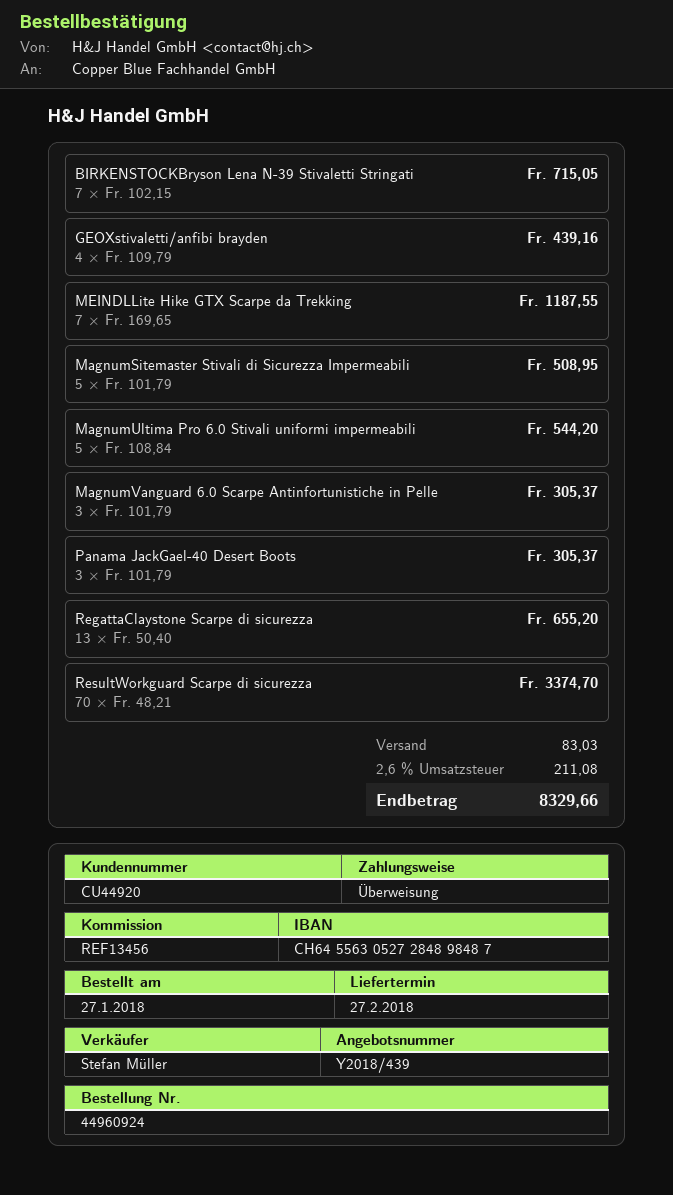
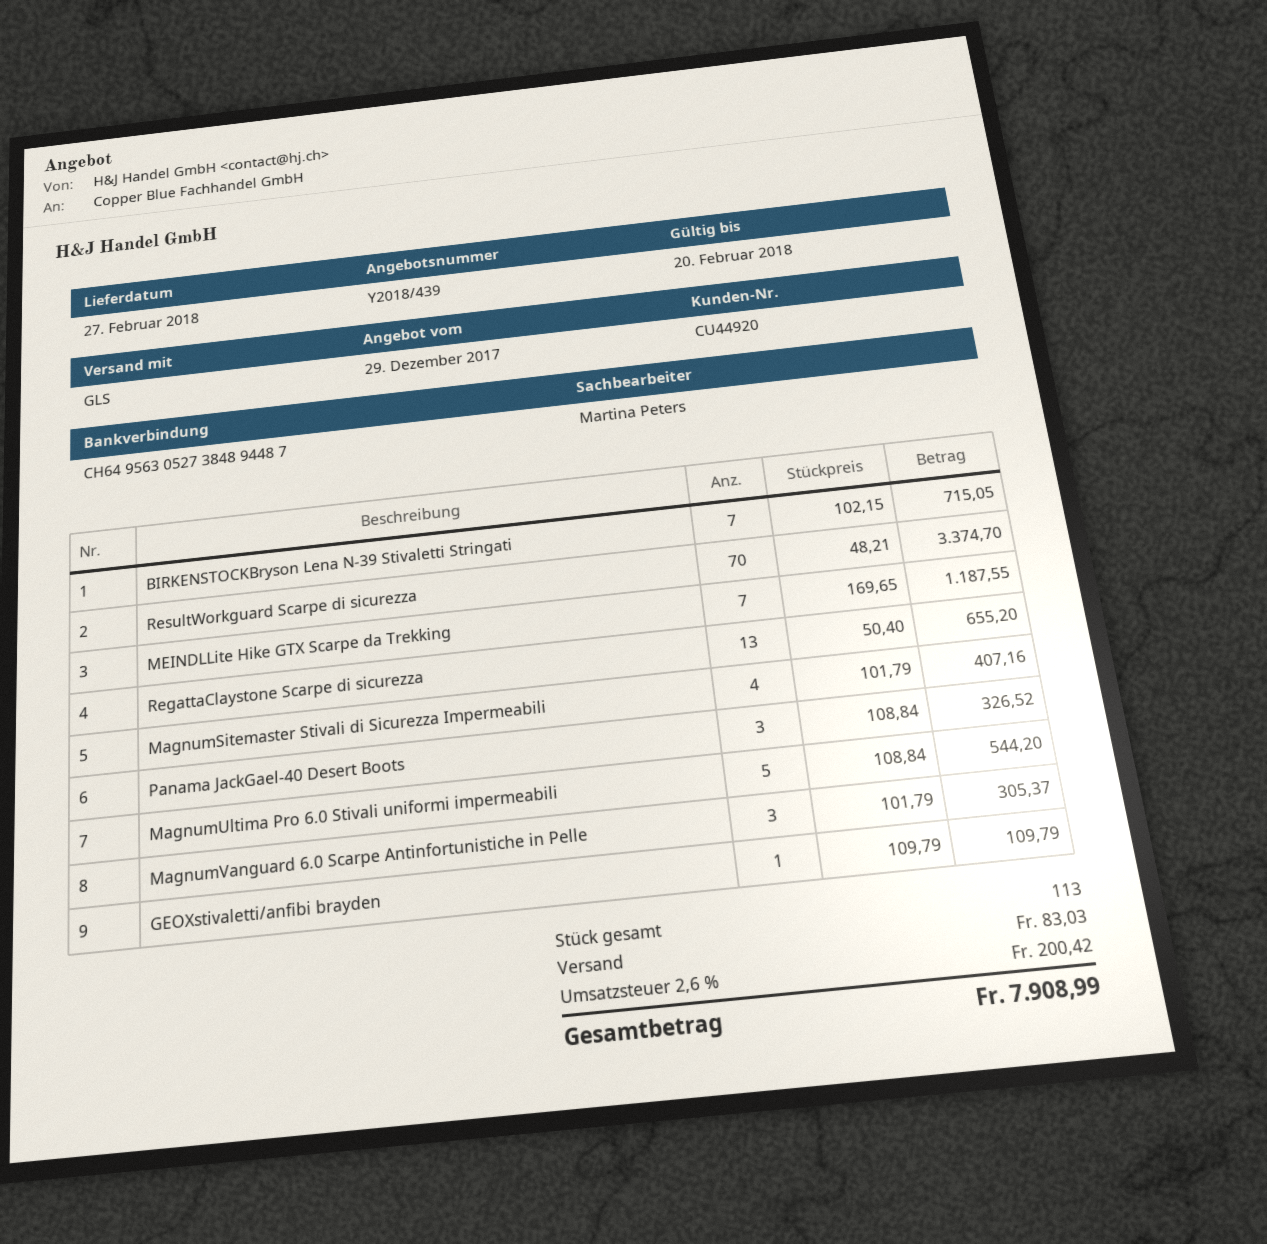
sales rep: Stefan Müller -> Martina Peters
bank account: CH6455630527284898487 -> CH6495630527384894487
GEOXstivaletti/anfibi brayden: 4 x 109.79 = 439.16 -> 1 x 109.79 = 109.79
MagnumSitemaster Stivali di Sicurezza Impermeabili: 5 x 101.79 = 508.95 -> 4 x 101.79 = 407.16
Panama JackGael-40 Desert Boots: 3 x 101.79 = 305.37 -> 3 x 108.84 = 326.52
tax: 2.6% = 211.08 -> 2.6% = 200.42
total: 8329.66 -> 7908.99

